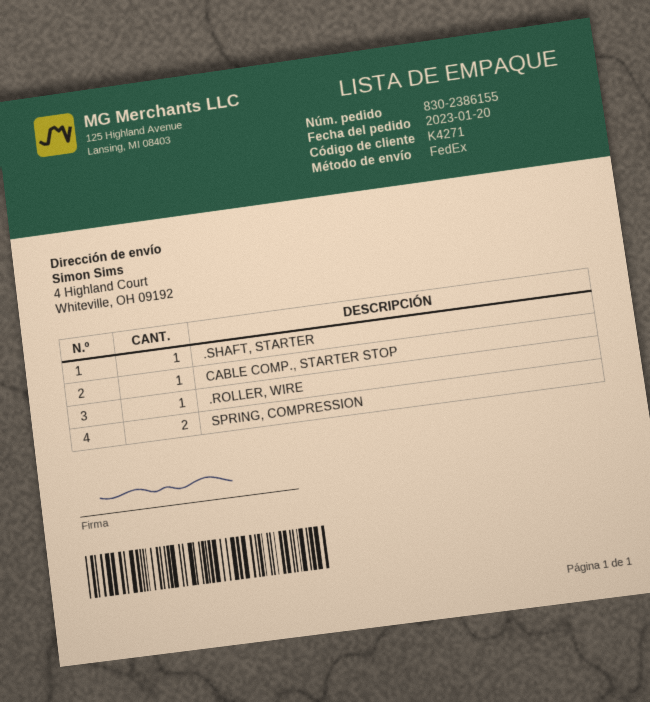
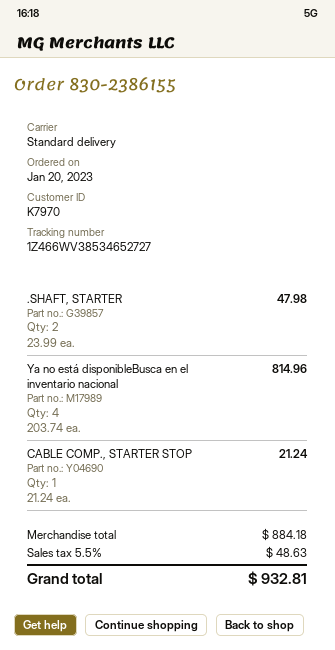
customer number: K4271 -> K7970
shipping method: FedEx -> standard
.SHAFT, STARTER: 1 -> 2
.ROLLER, WIRE: 1 -> none
SPRING, COMPRESSION: 2 -> none
Ya no está disponibleBusca en el inventario nacional: none -> 4

